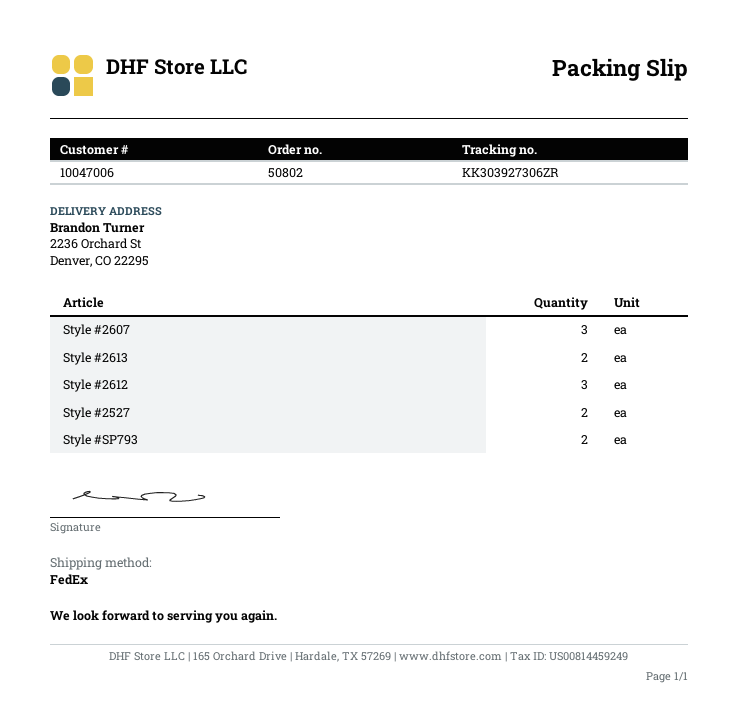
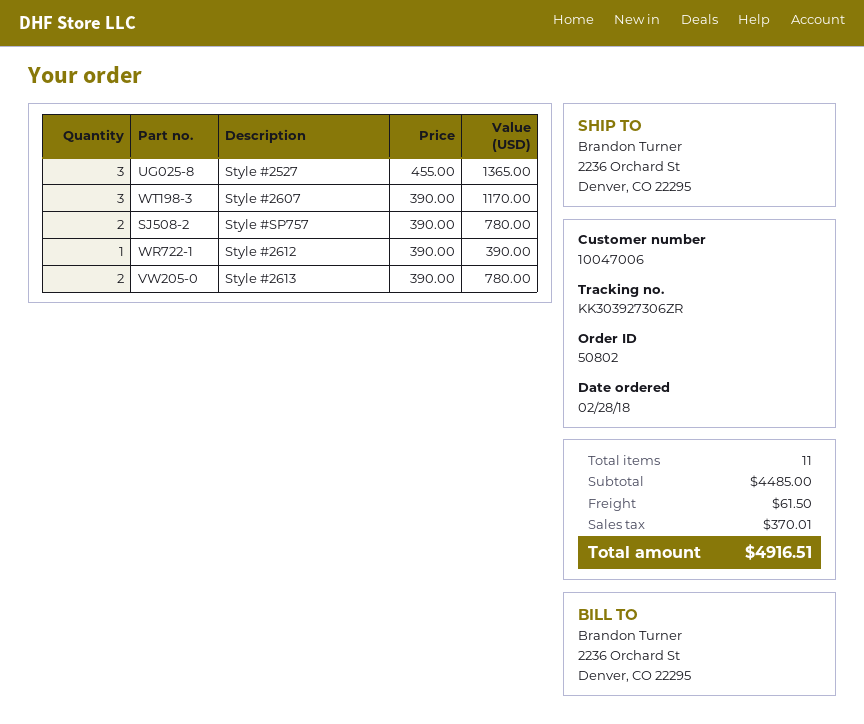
Style #2612: 3 -> 1
Style #2527: 2 -> 3
Style #SP793: 2 -> none
Style #SP757: none -> 2

